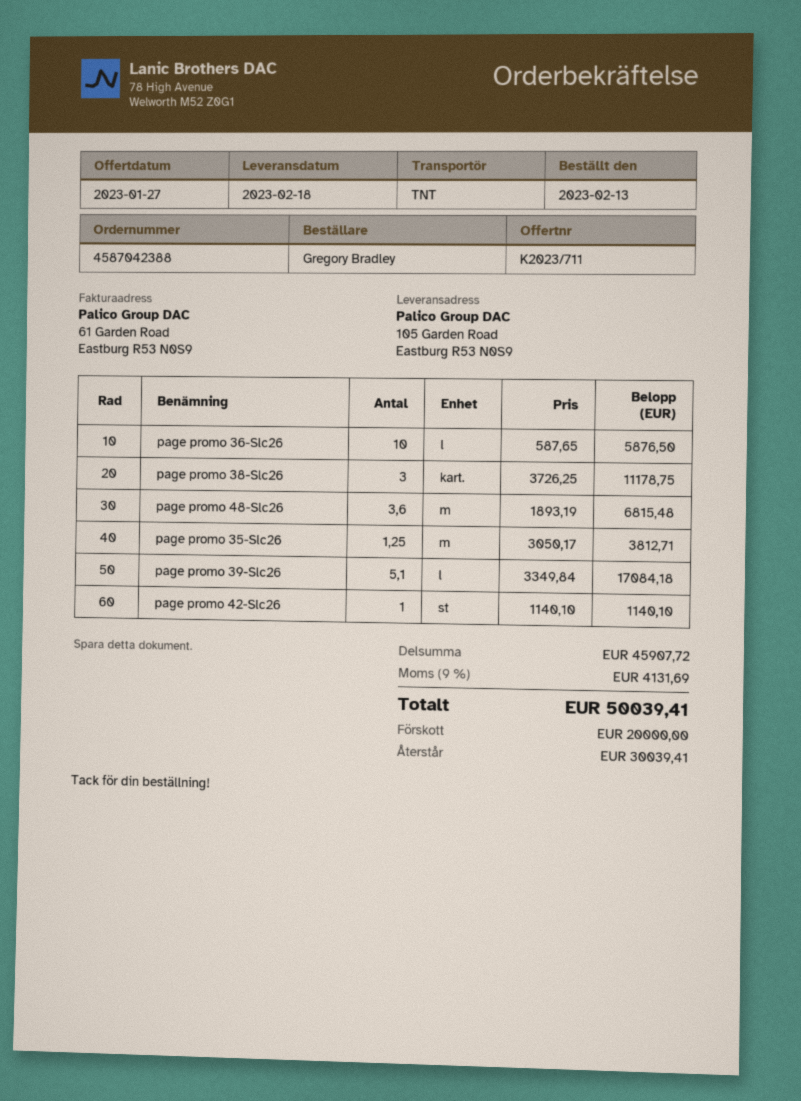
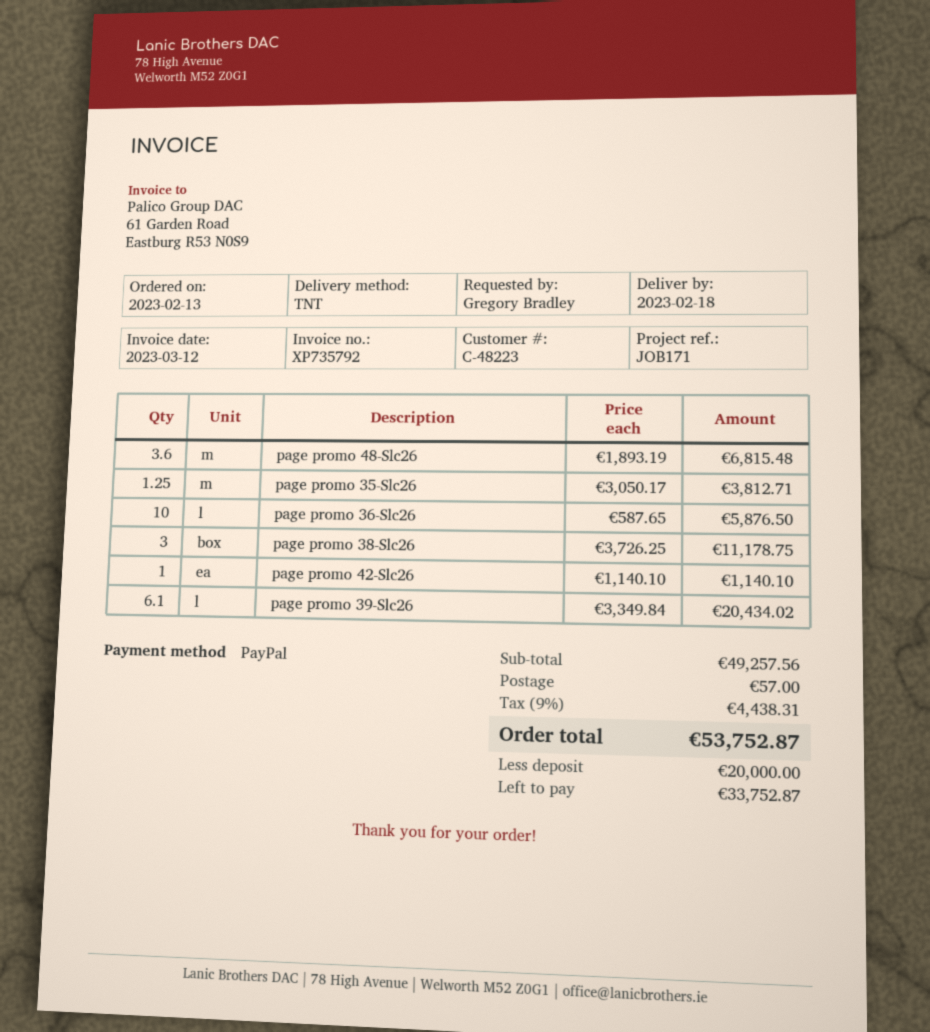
page promo 39-Slc26: 5.1 x 3349.84 = 17084.18 -> 6.1 x 3349.84 = 20434.02
subtotal: 45907.72 -> 49257.56
shipping: none -> 57.00
tax: 9% = 4131.69 -> 9% = 4438.31
total: 50039.41 -> 53752.87
balance: 30039.41 -> 33752.87

